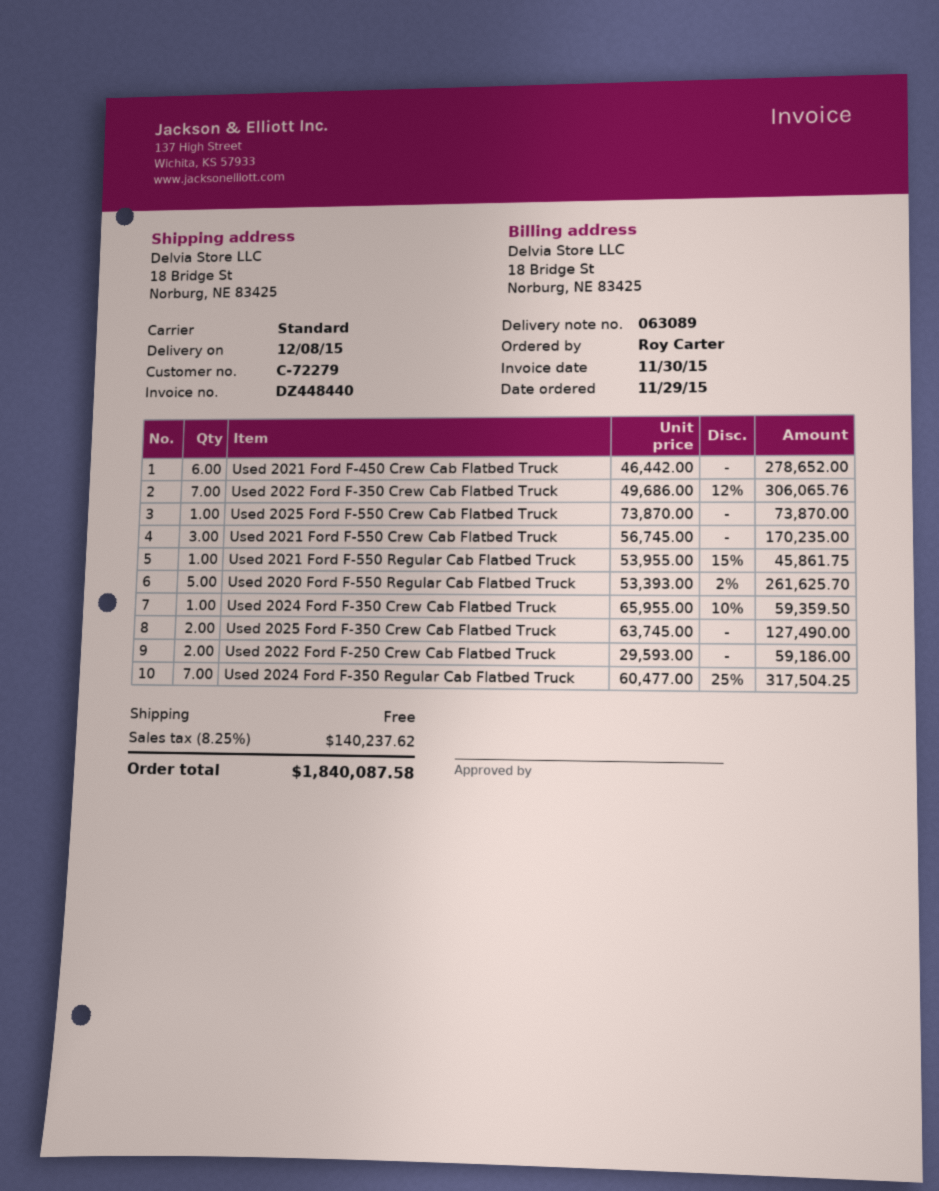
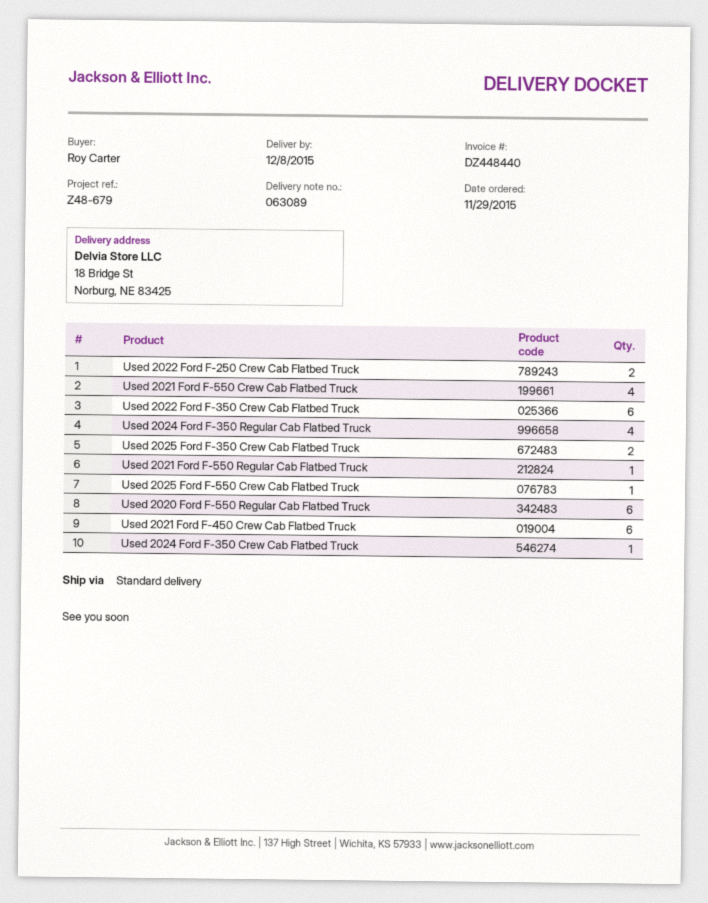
Used 2022 Ford F-350 Crew Cab Flatbed Truck: 7 -> 6
Used 2021 Ford F-550 Crew Cab Flatbed Truck: 3 -> 4
Used 2020 Ford F-550 Regular Cab Flatbed Truck: 5 -> 6
Used 2024 Ford F-350 Regular Cab Flatbed Truck: 7 -> 4

